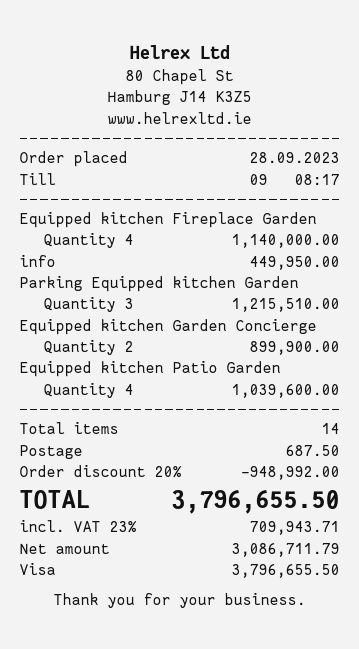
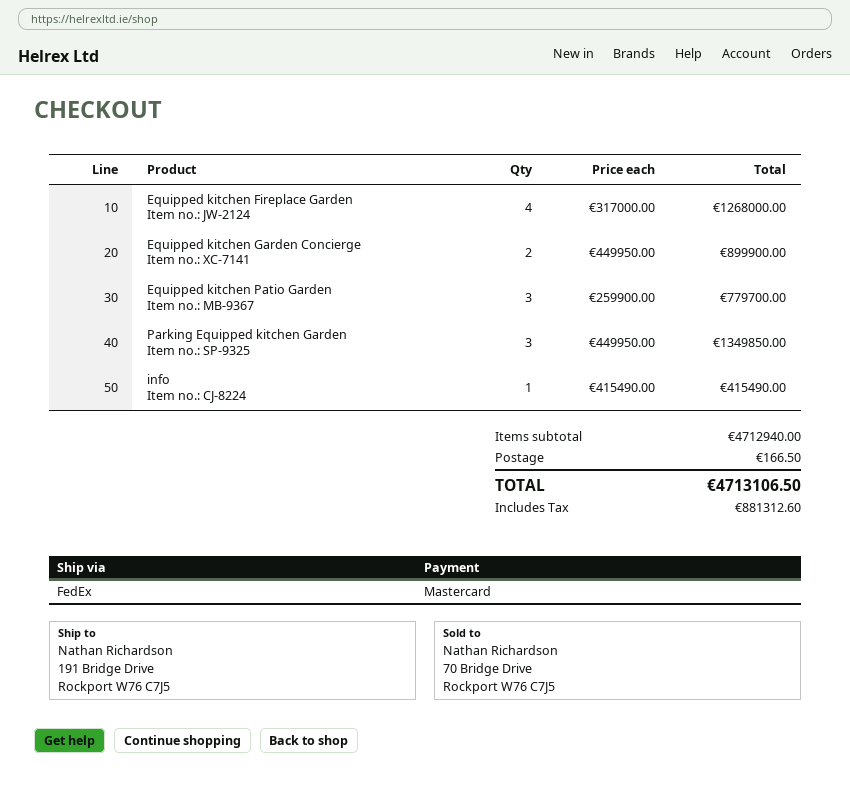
payment method: Visa -> Mastercard
Equipped kitchen Fireplace Garden: 4 for 1140000.00 -> 4 for 1268000.00
info: 1 for 449950.00 -> 1 for 415490.00
Parking Equipped kitchen Garden: 3 for 1215510.00 -> 3 for 1349850.00
Equipped kitchen Patio Garden: 4 for 1039600.00 -> 3 for 779700.00
discount: 20% = 948992.00 -> none
shipping: 687.50 -> 166.50
tax: 709943.71 -> 881312.60
total: 3796655.50 -> 4713106.50

